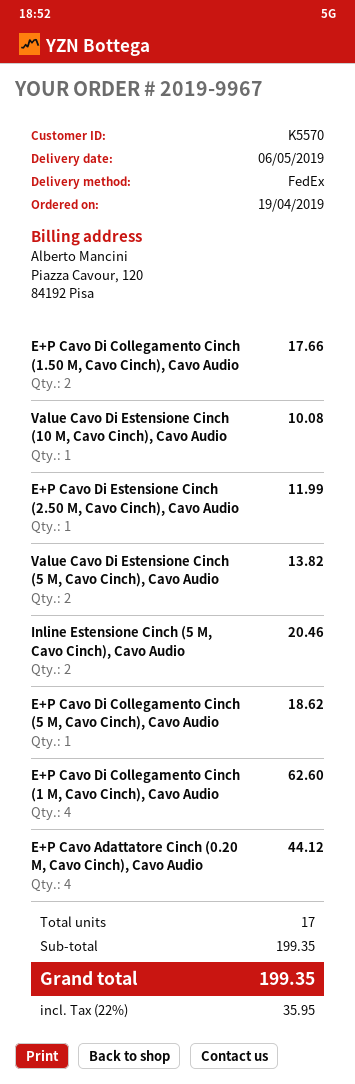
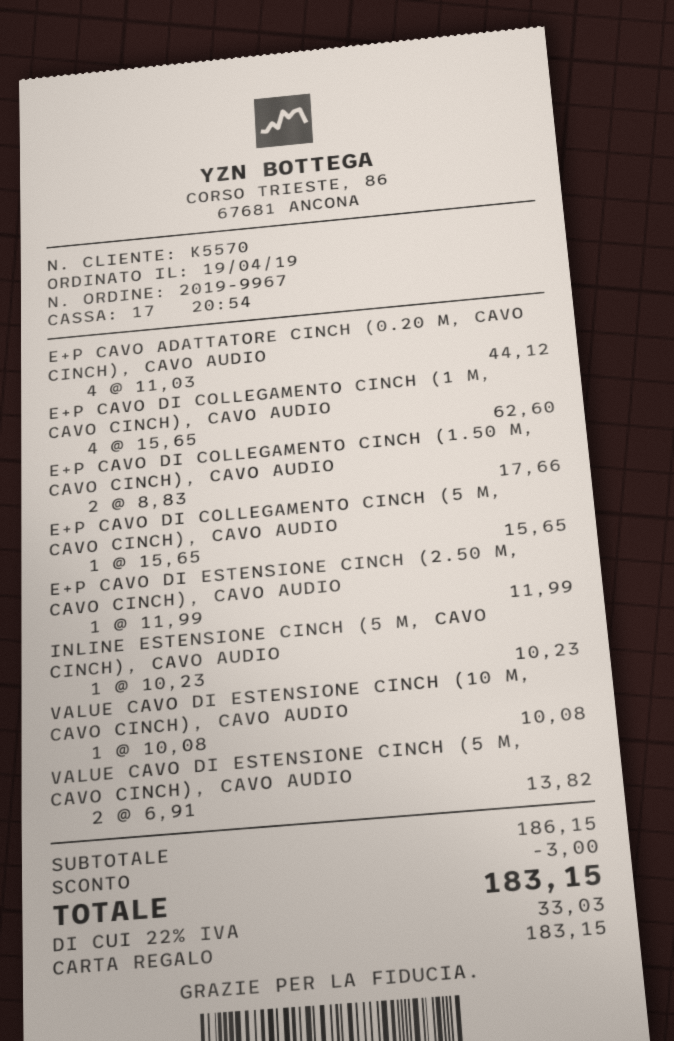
Inline Estensione Cinch (5 M, Cavo Cinch), Cavo Audio: 2 for 20.46 -> 1 for 10.23
E+P Cavo Di Collegamento Cinch (5 M, Cavo Cinch), Cavo Audio: 1 for 18.62 -> 1 for 15.65
subtotal: 199.35 -> 186.15
discount: none -> 3.00
tax: 22% = 35.95 -> 22% = 33.03
total: 199.35 -> 183.15

